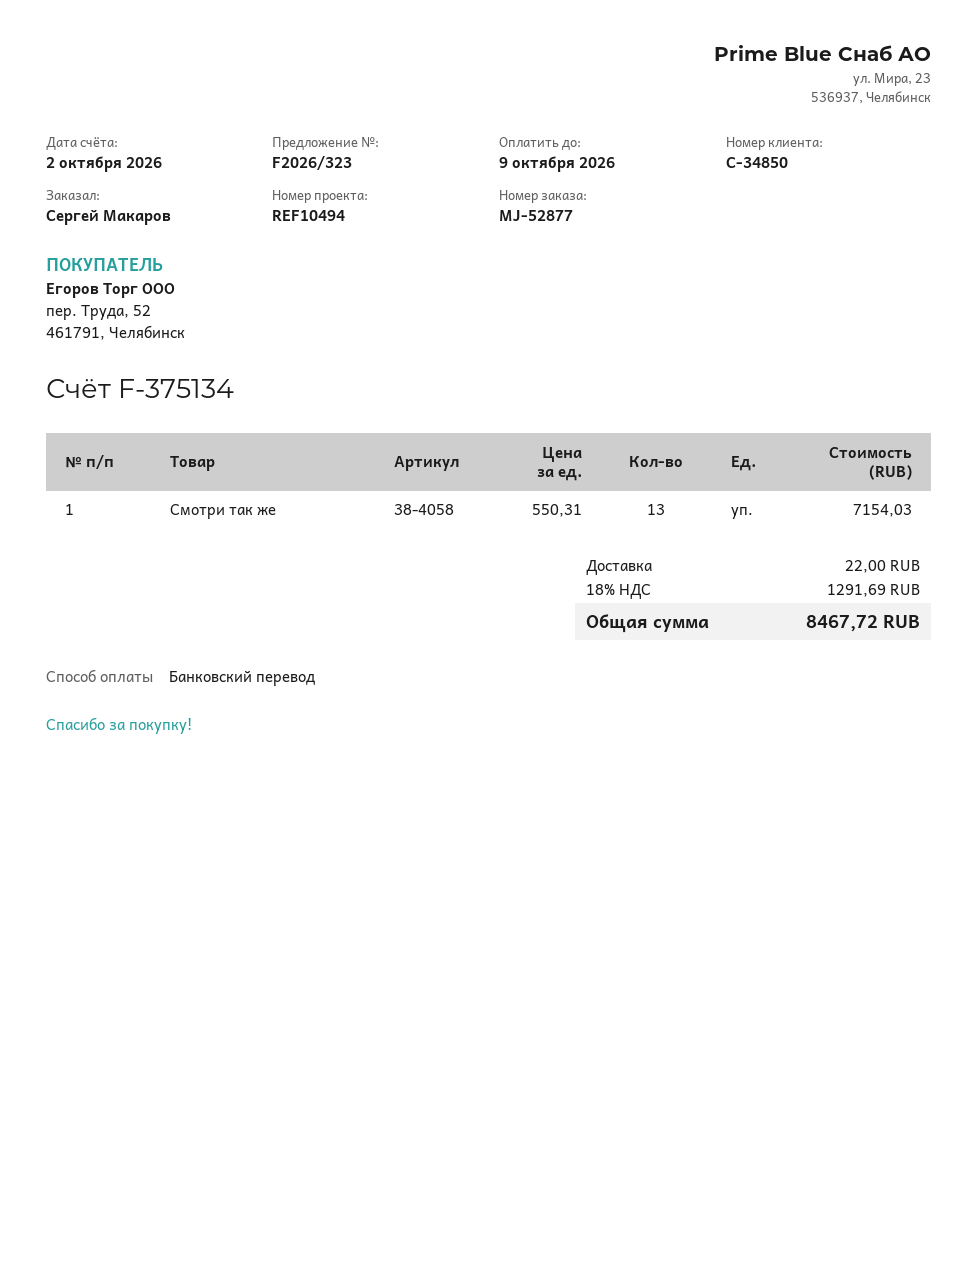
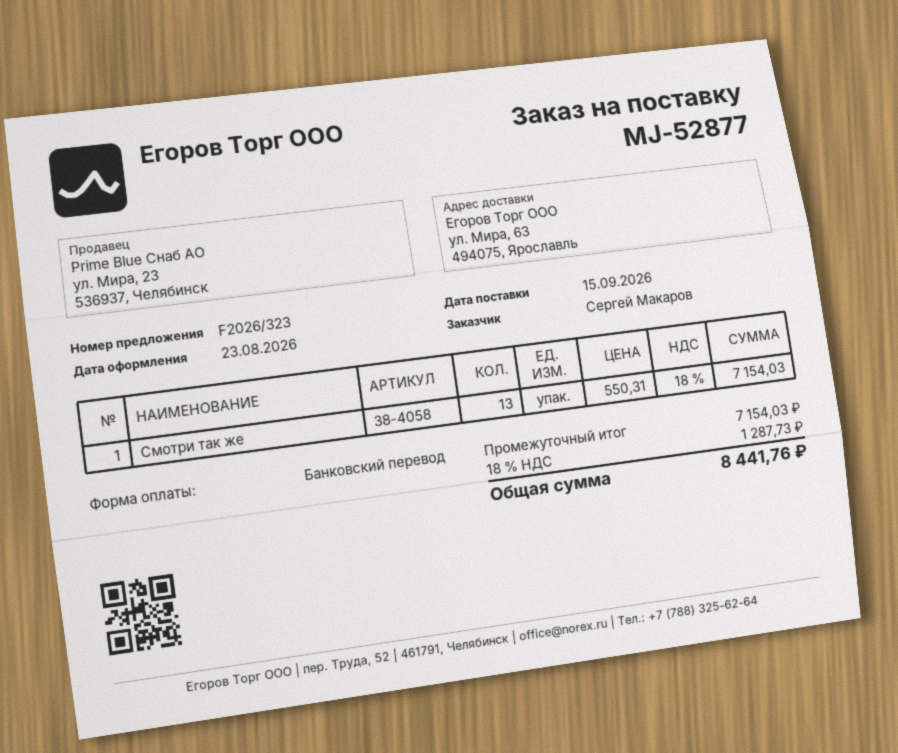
shipping: 22.00 -> none
tax: 18% = 1291.69 -> 18% = 1287.73
total: 8467.72 -> 8441.76

